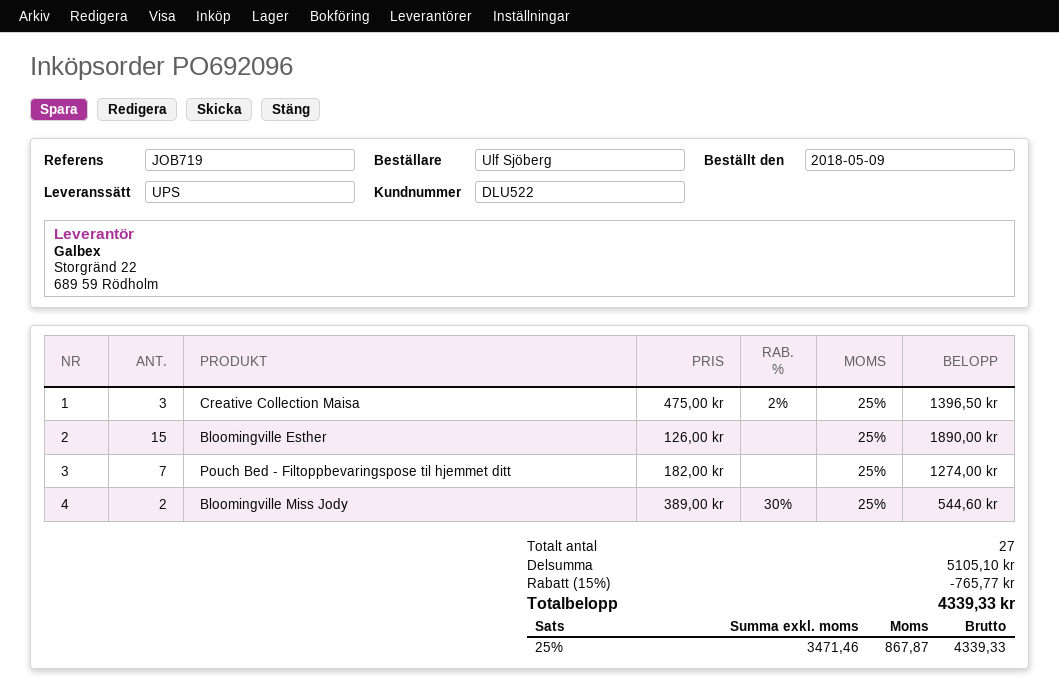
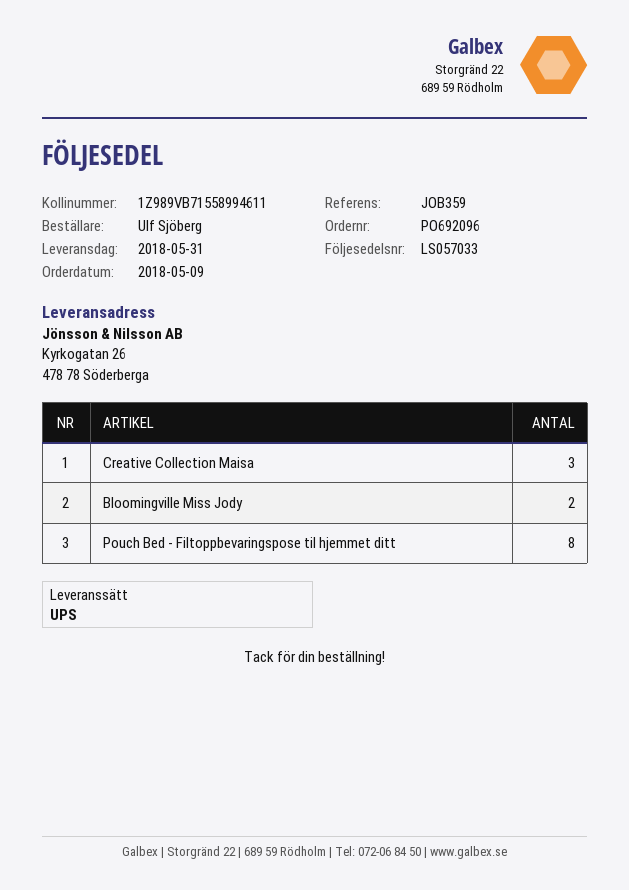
reference: JOB719 -> JOB359
Bloomingville Esther: 15 -> none
Pouch Bed - Filtoppbevaringspose til hjemmet ditt: 7 -> 8

